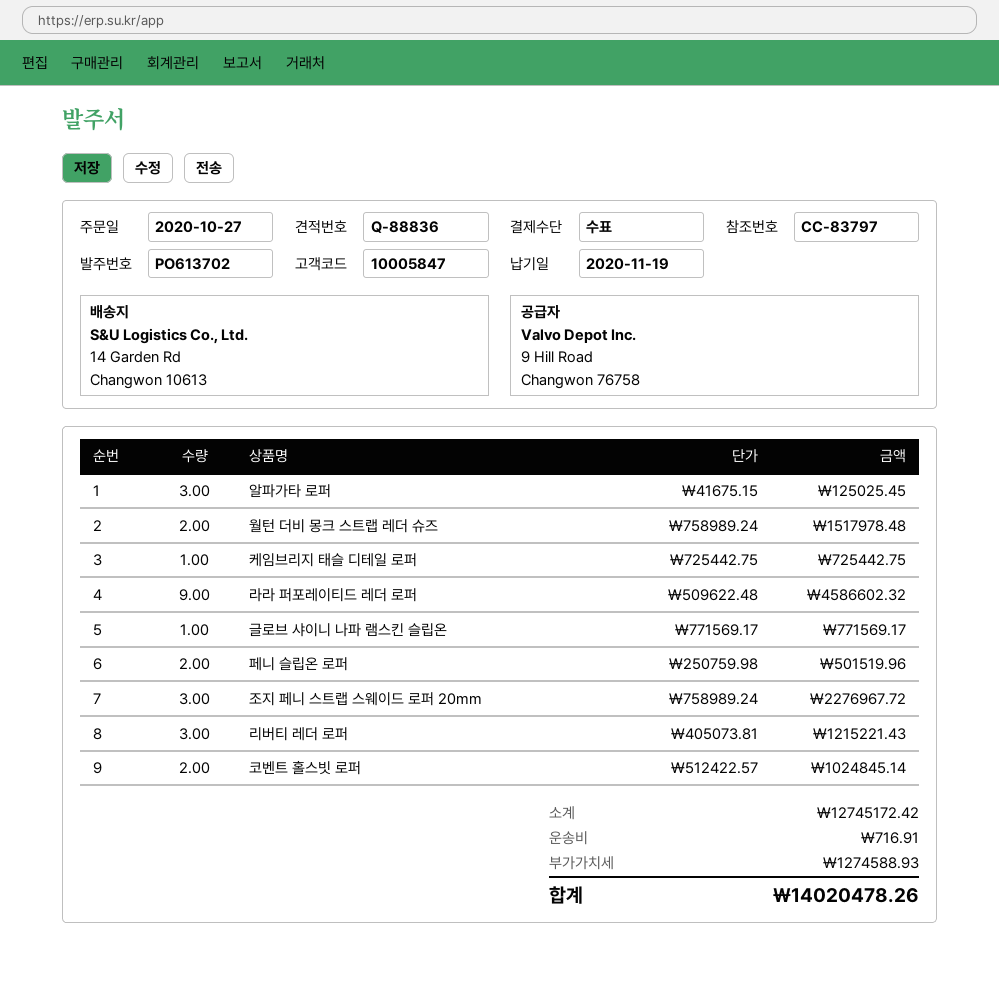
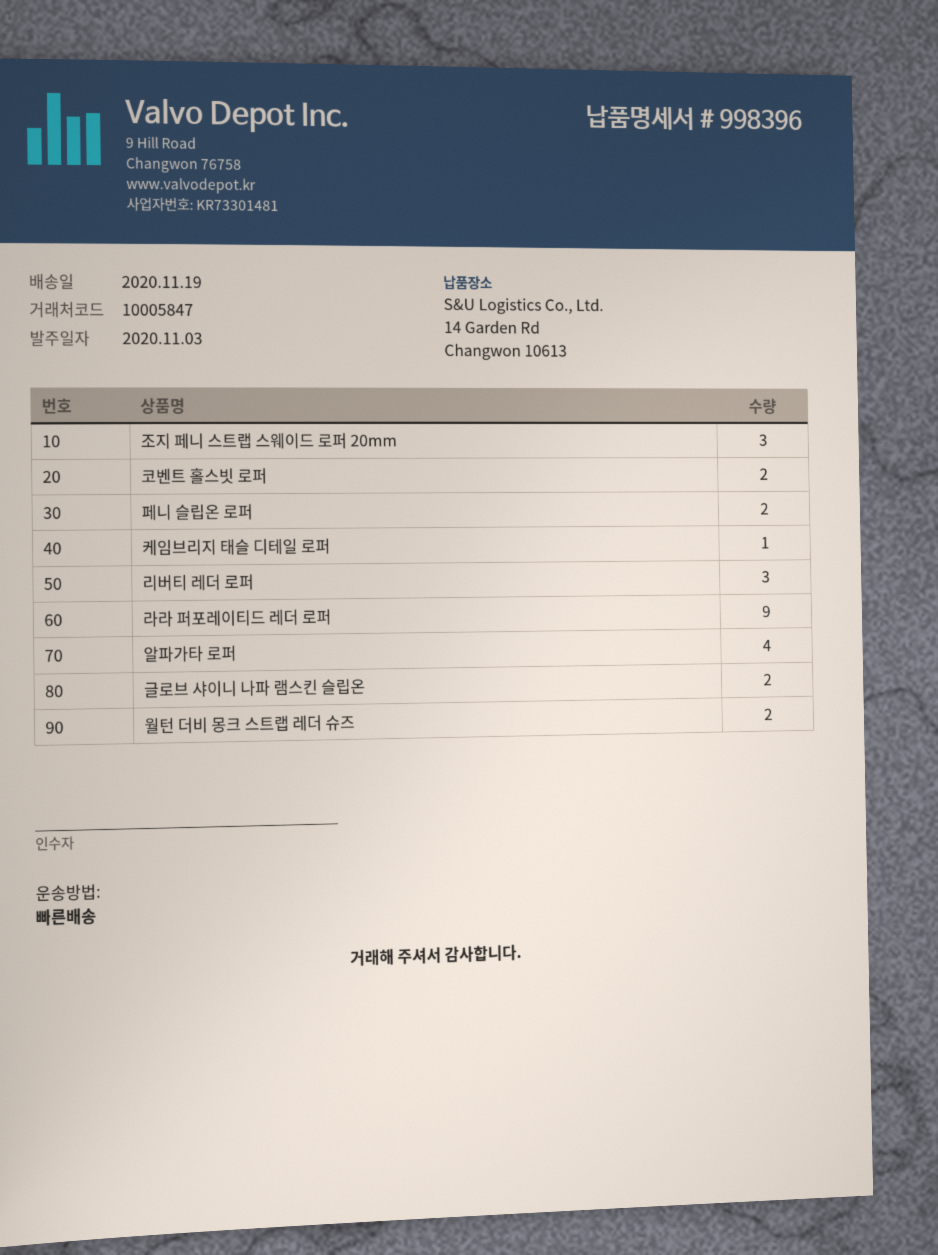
order date: 2020-10-27 -> 2020-11-03
알파가타 로퍼: 3 -> 4
글로브 샤이니 나파 램스킨 슬립온: 1 -> 2

